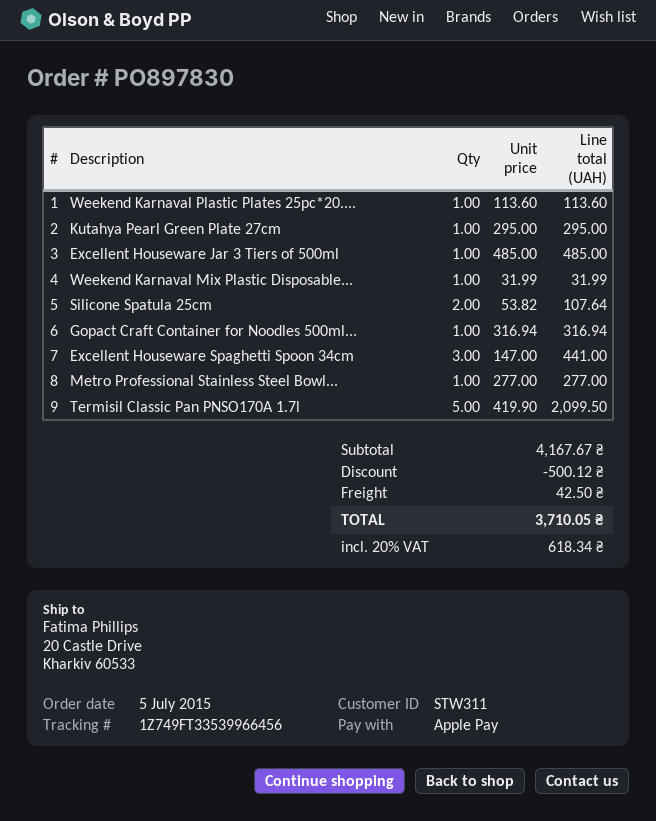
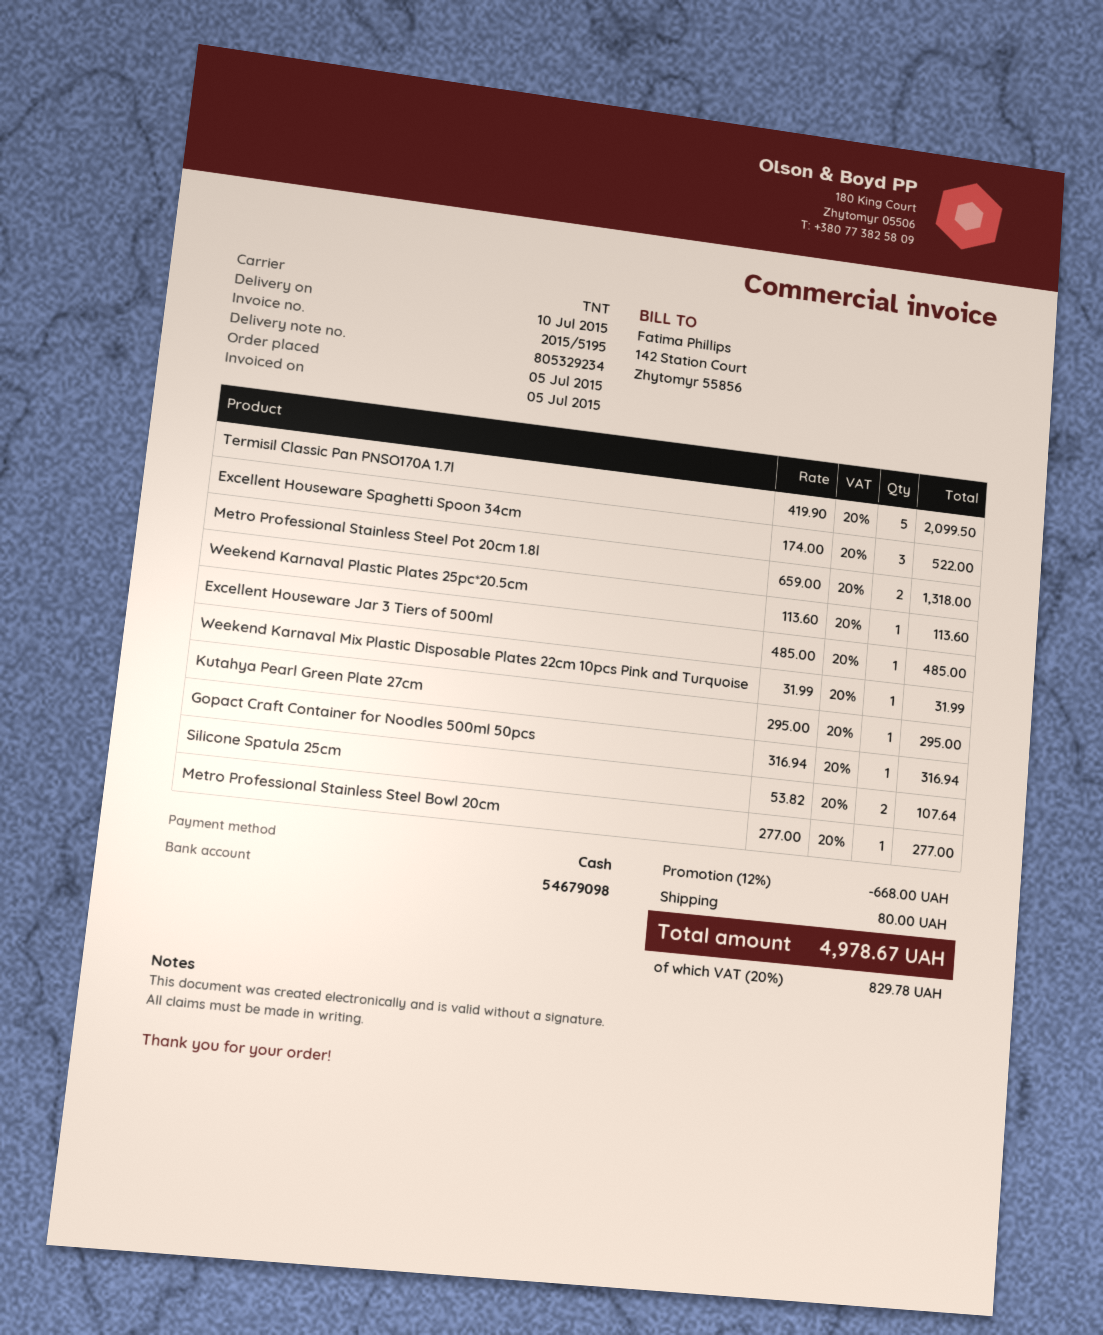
payment method: Apple Pay -> cash
Excellent Houseware Spaghetti Spoon 34cm: 3 x 147.00 = 441.00 -> 3 x 174.00 = 522.00
Metro Professional Stainless Steel Pot 20cm 1.8l: none -> 2 x 659.00 = 1318.00
discount: 500.12 -> 668.00
shipping: 42.50 -> 80.00
tax: 20% = 618.34 -> 20% = 829.78
total: 3710.05 -> 4978.67

